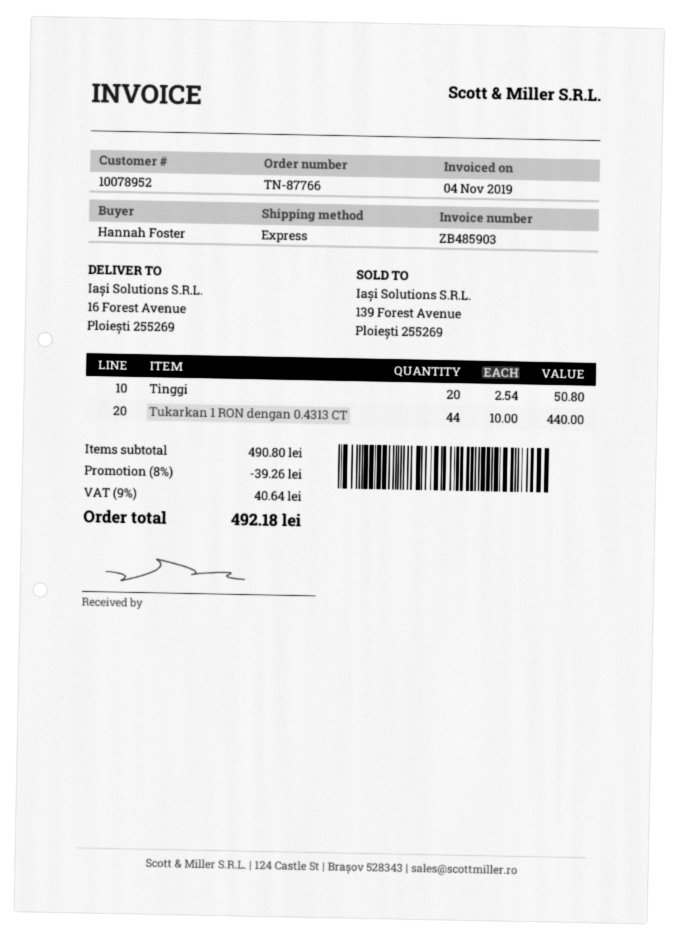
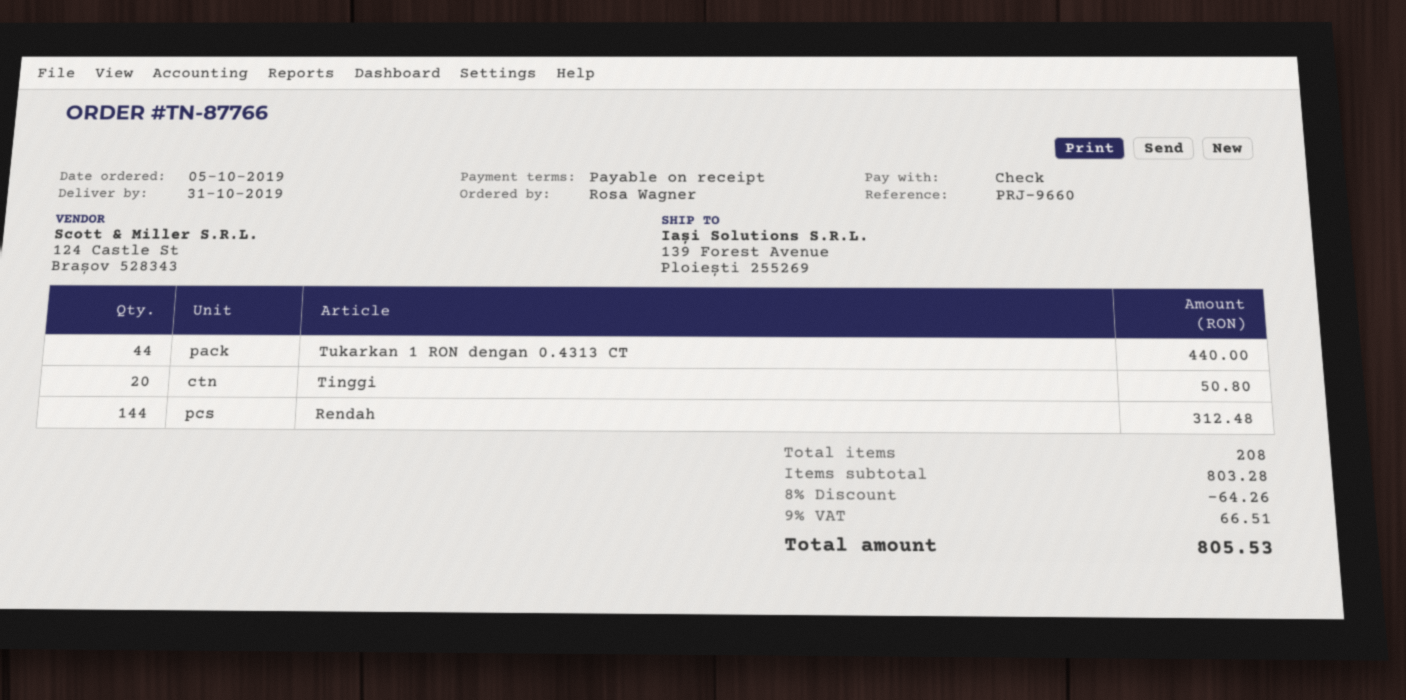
ordered by: Hannah Foster -> Rosa Wagner
ship to: 16 Forest Avenue, Ploiești 255269 -> 139 Forest Avenue, Ploiești 255269
Rendah: none -> 144 for 312.48
subtotal: 490.80 -> 803.28
discount: 8% = 39.26 -> 8% = 64.26
tax: 9% = 40.64 -> 9% = 66.51
total: 492.18 -> 805.53

